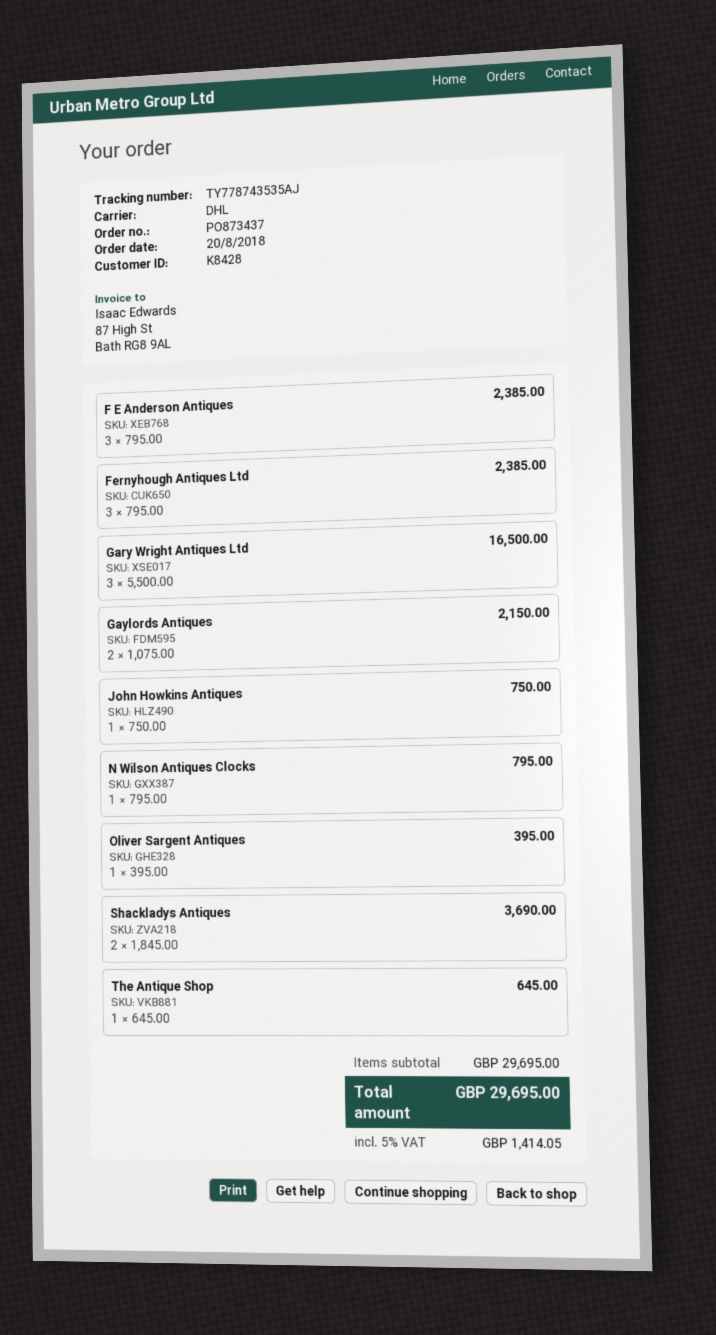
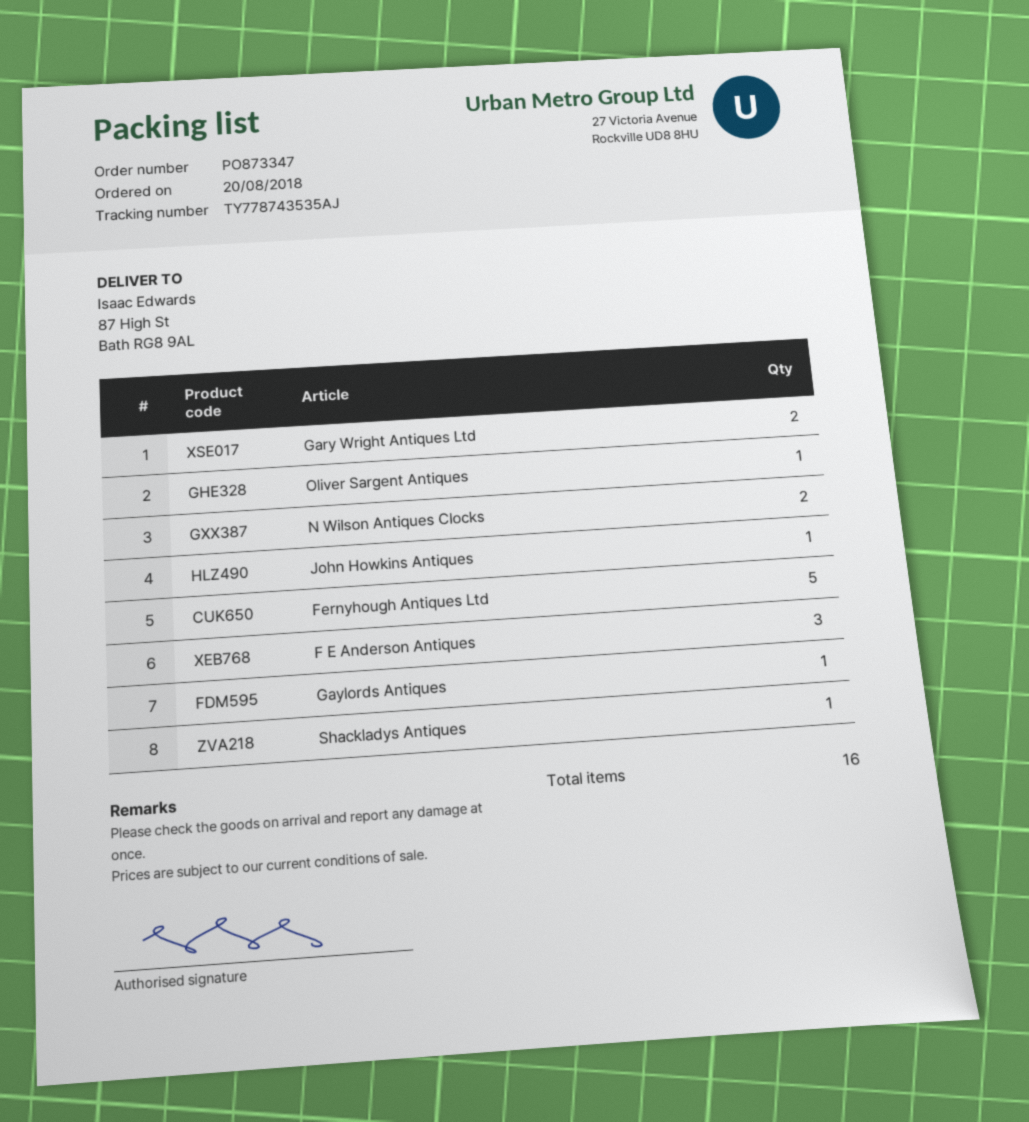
order number: PO873437 -> PO873347
Fernyhough Antiques Ltd: 3 -> 5
Gary Wright Antiques Ltd: 3 -> 2
Gaylords Antiques: 2 -> 1
N Wilson Antiques Clocks: 1 -> 2
Shackladys Antiques: 2 -> 1
The Antique Shop: 1 -> none

